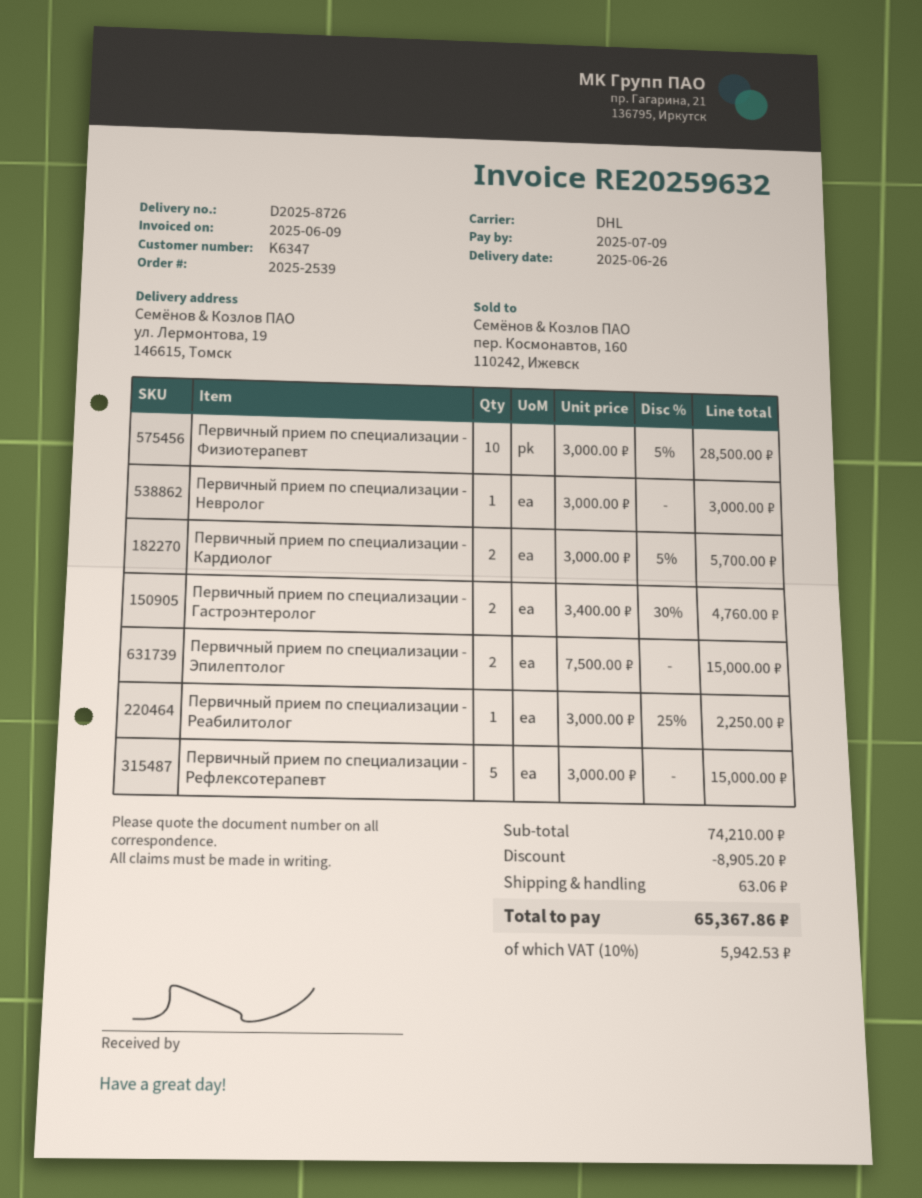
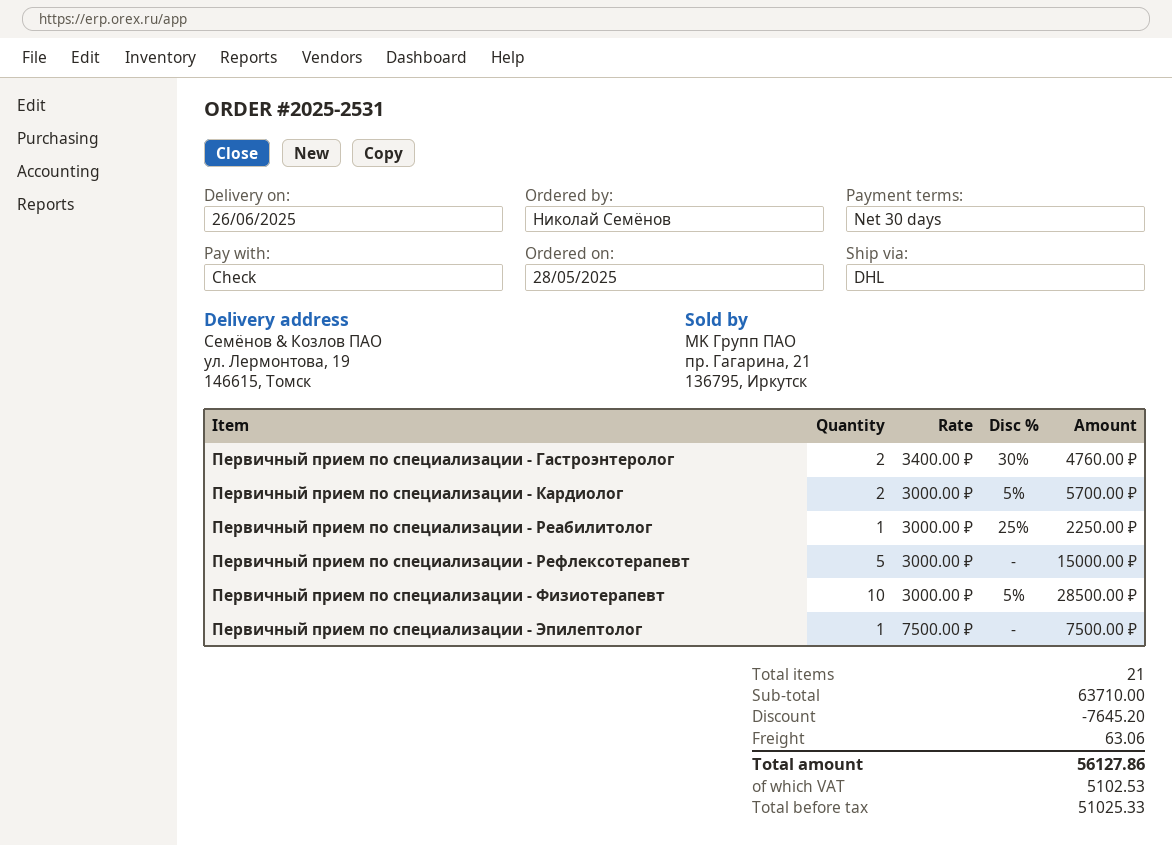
order number: 2025-2539 -> 2025-2531
Первичный прием по специализации - Невролог: 1 x 3000.00 = 3000.00 -> none
Первичный прием по специализации - Эпилептолог: 2 x 7500.00 = 15000.00 -> 1 x 7500.00 = 7500.00
subtotal: 74210.00 -> 63710.00
discount: 8905.20 -> 7645.20
tax: 5942.53 -> 5102.53
total: 65367.86 -> 56127.86

